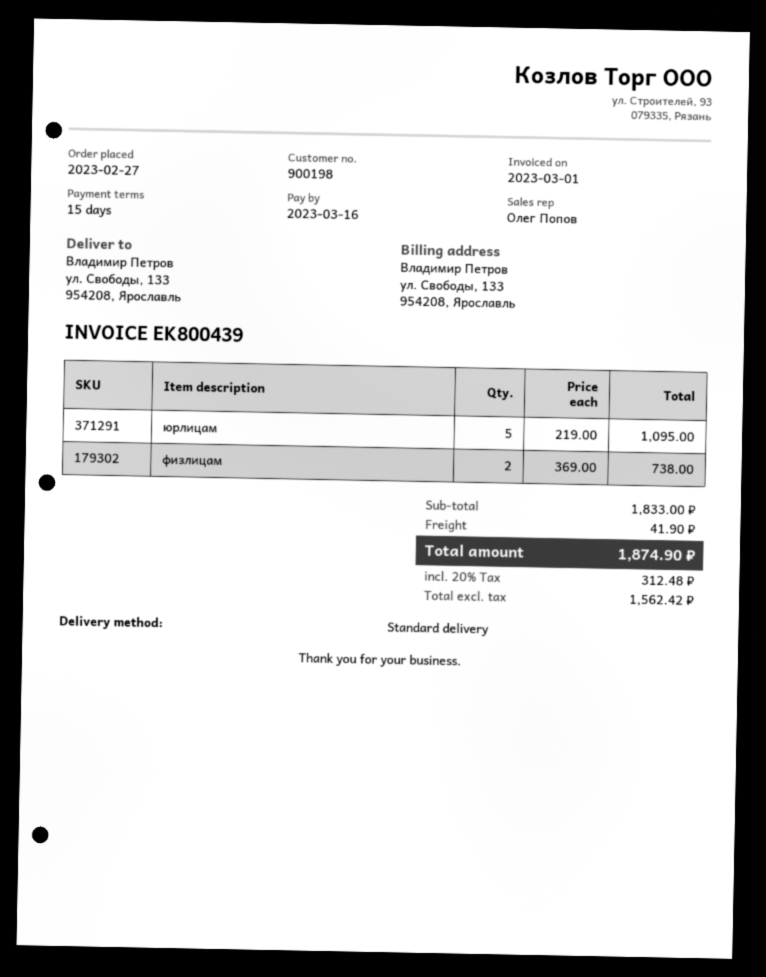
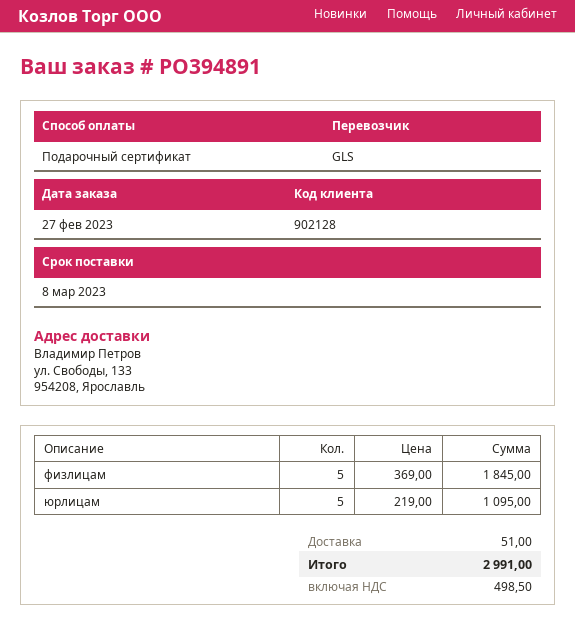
customer number: 900198 -> 902128
shipping method: standard -> GLS
физлицам: 2 x 369.00 = 738.00 -> 5 x 369.00 = 1845.00
shipping: 41.90 -> 51.00
tax: 312.48 -> 498.50
total: 1874.90 -> 2991.00

